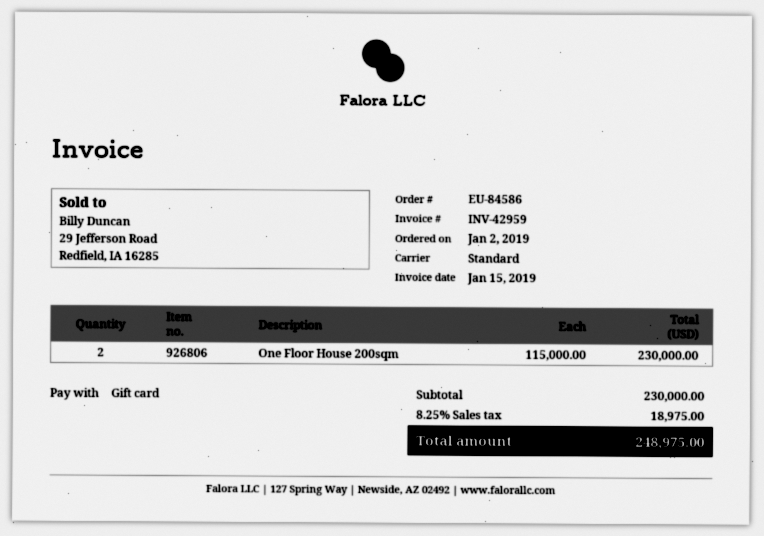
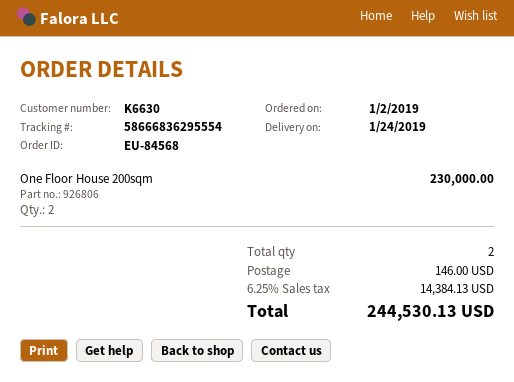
order number: EU-84586 -> EU-84568
shipping: none -> 146.00
tax: 8.25% = 18975.00 -> 6.25% = 14384.13
total: 248975.00 -> 244530.13

